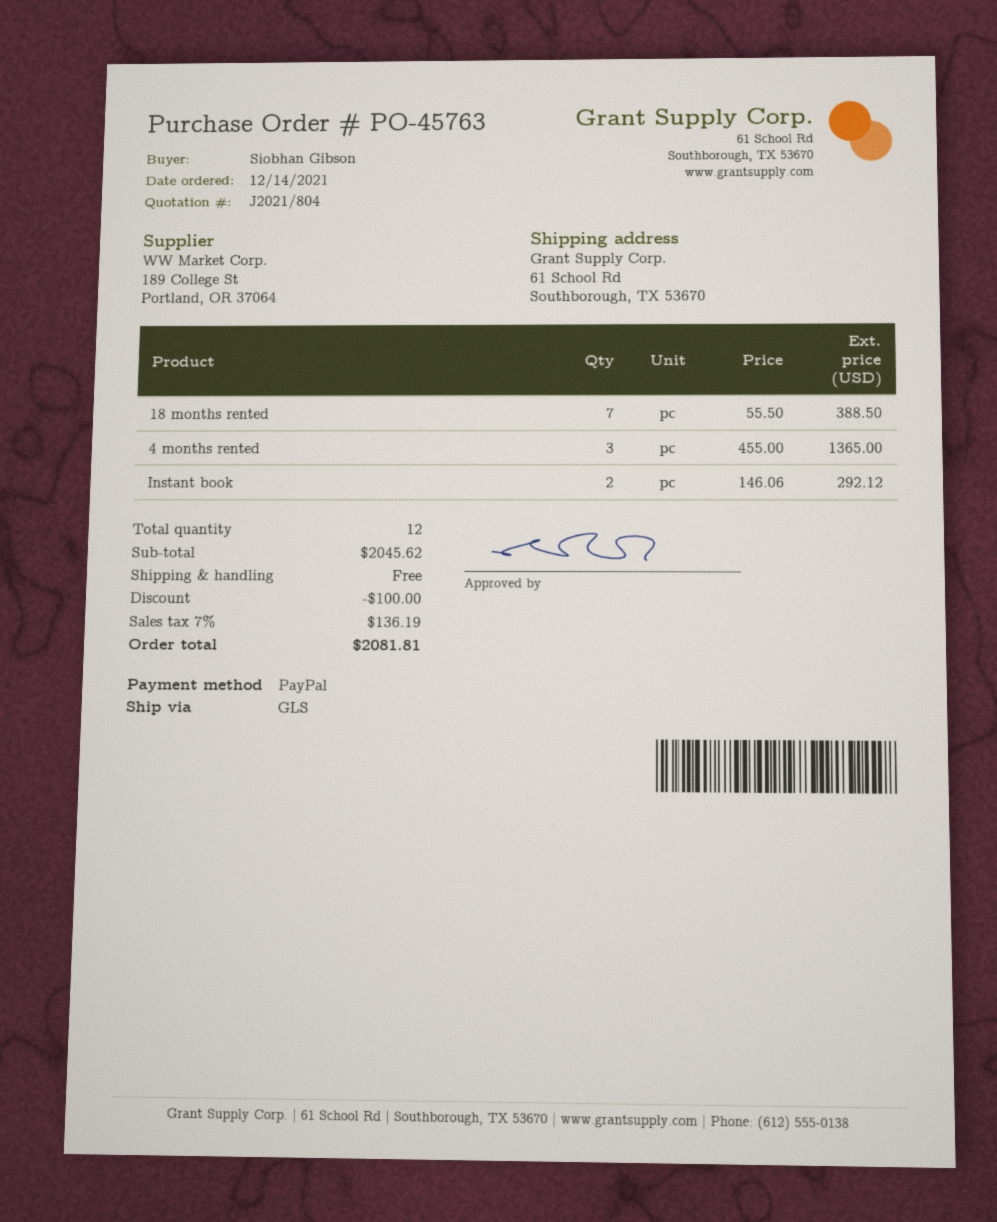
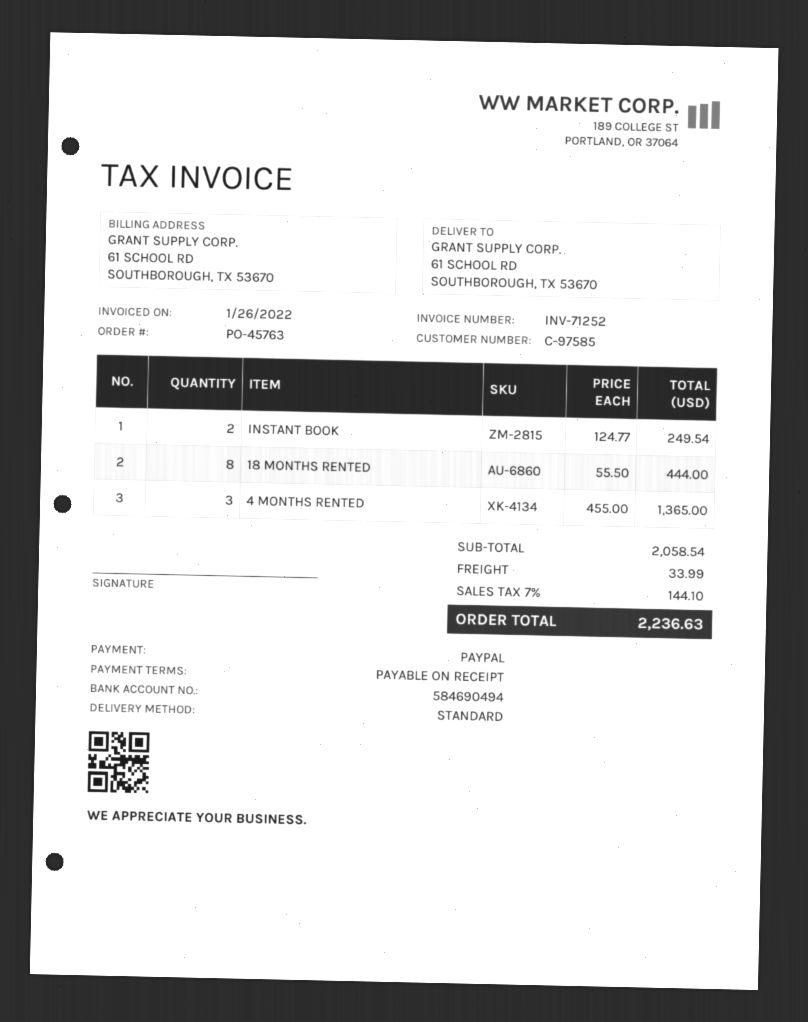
shipping method: GLS -> standard
18 months rented: 7 x 55.50 = 388.50 -> 8 x 55.50 = 444.00
Instant book: 2 x 146.06 = 292.12 -> 2 x 124.77 = 249.54
subtotal: 2045.62 -> 2058.54
discount: 100.00 -> none
shipping: 0.00 -> 33.99
tax: 7% = 136.19 -> 7% = 144.10
total: 2081.81 -> 2236.63

